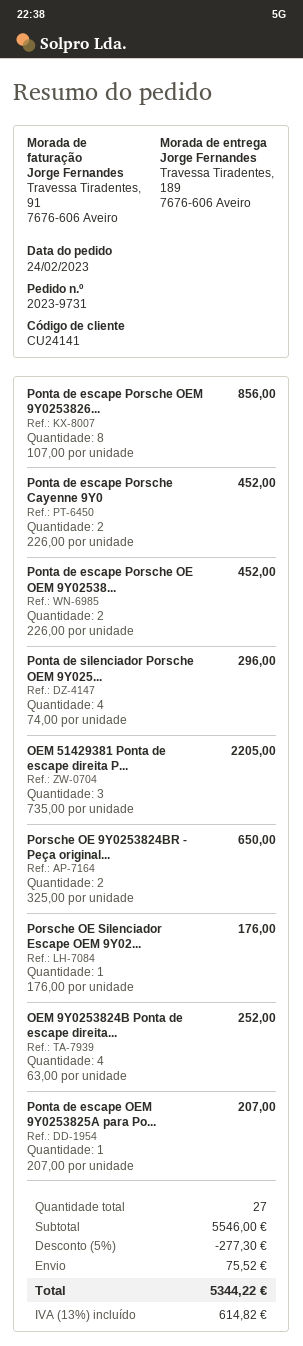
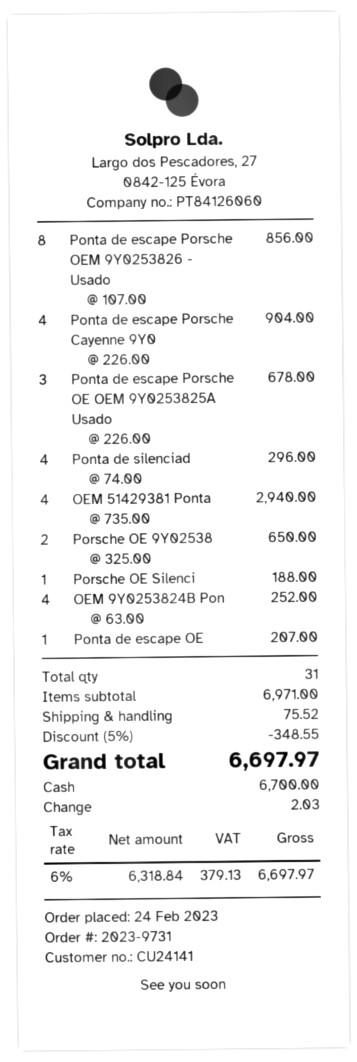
Ponta de escape Porsche Cayenne 9Y0: 2 x 226.00 = 452.00 -> 4 x 226.00 = 904.00
Ponta de escape Porsche OE OEM 9Y02538...: 2 x 226.00 = 452.00 -> 3 x 226.00 = 678.00
OEM 51429381 Ponta de escape direita P...: 3 x 735.00 = 2205.00 -> 4 x 735.00 = 2940.00
Porsche OE Silenciador Escape OEM 9Y02...: 1 x 176.00 = 176.00 -> 1 x 188.00 = 188.00
total quantity: 27 -> 31
subtotal: 5546.00 -> 6971.00
discount: 5% = 277.30 -> 5% = 348.55
tax: 13% = 614.82 -> 6% = 379.13
total: 5344.22 -> 6697.97

